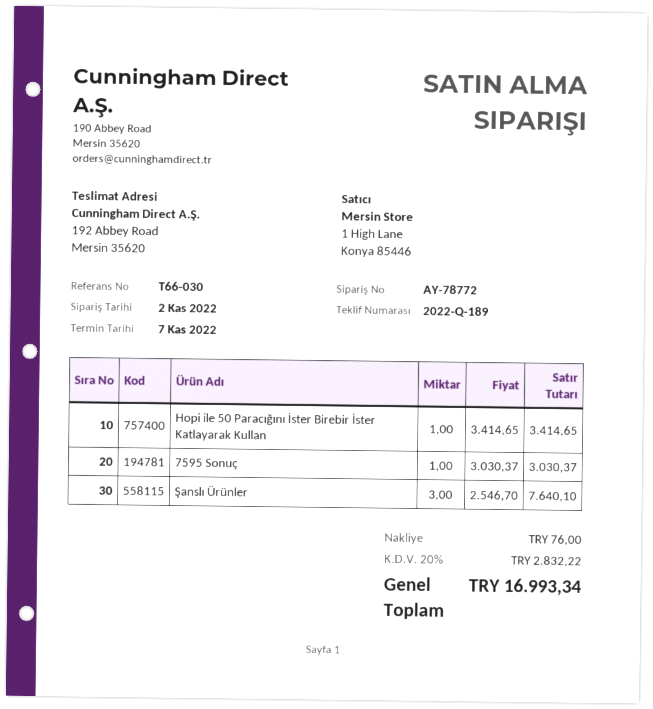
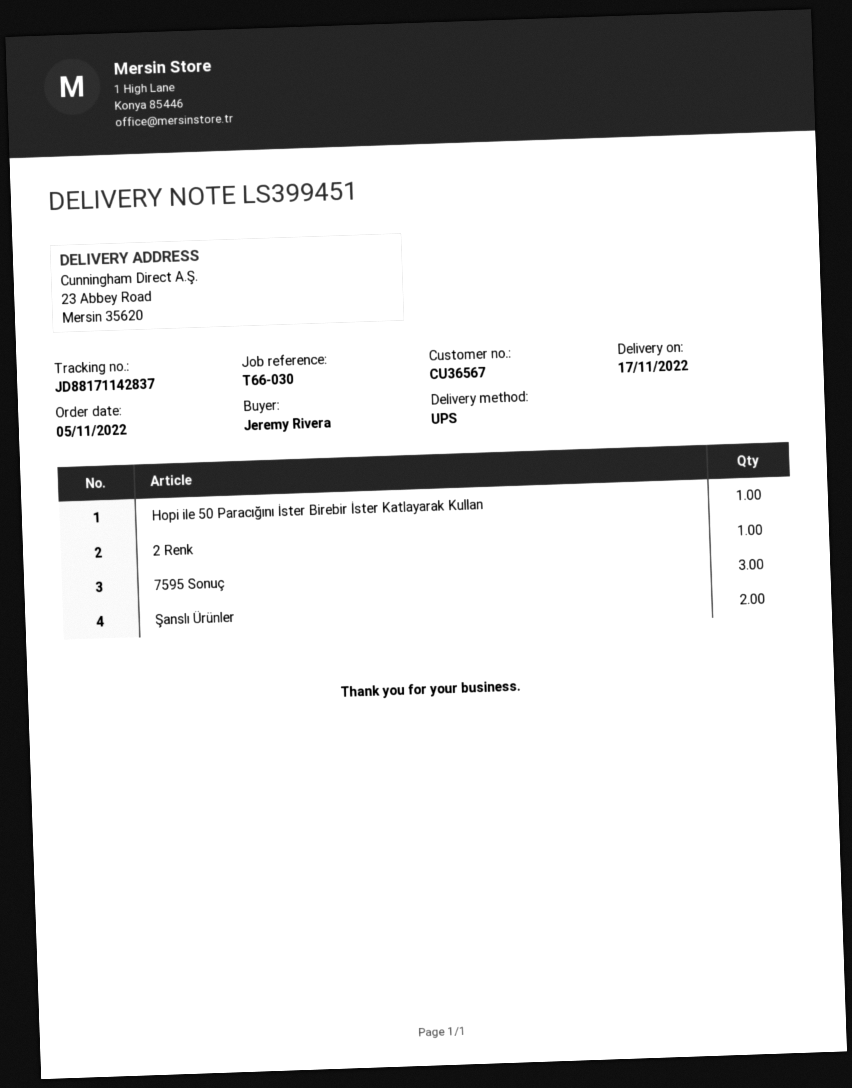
order date: 2022-11-02 -> 2022-11-05
delivery date: 2022-11-07 -> 2022-11-17
ship to: 192 Abbey Road, Mersin 35620 -> 23 Abbey Road, Mersin 35620
7595 Sonuç: 1 -> 3
Şanslı Ürünler: 3 -> 2
2 Renk: none -> 1

